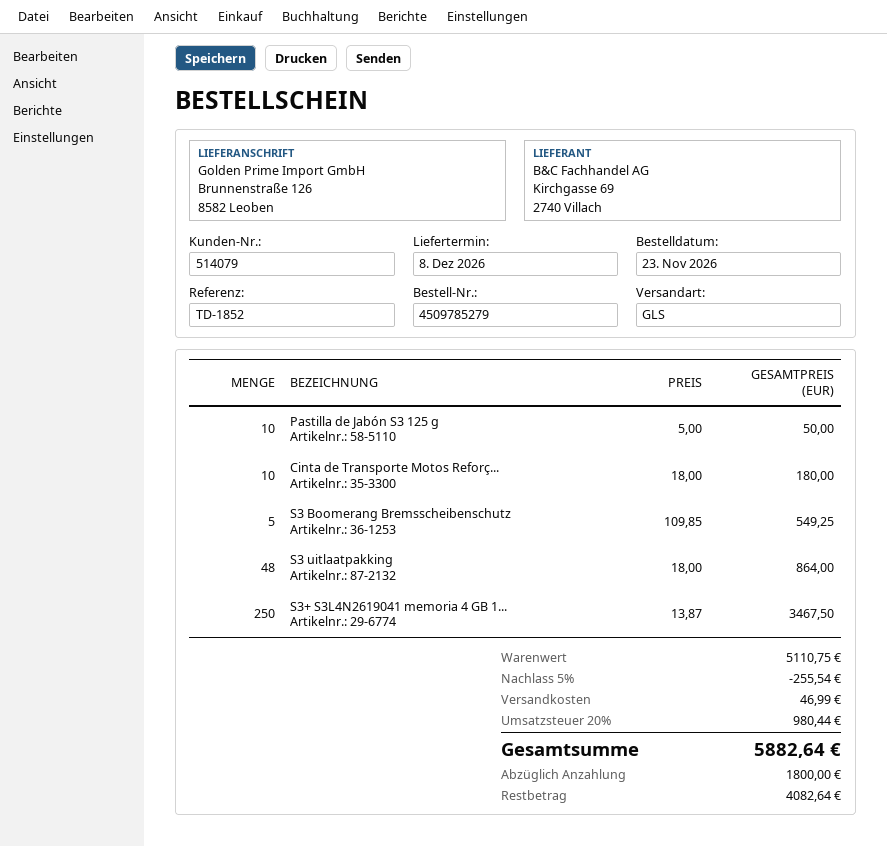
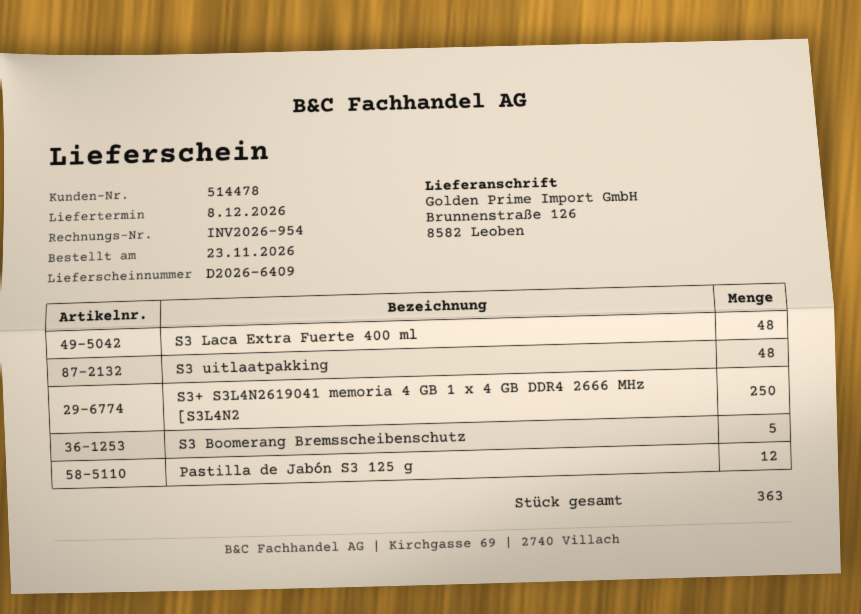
customer number: 514079 -> 514478
Pastilla de Jabón S3 125 g: 10 -> 12
Cinta de Transporte Motos Reforç...: 10 -> none
S3 Laca Extra Fuerte 400 ml: none -> 48

